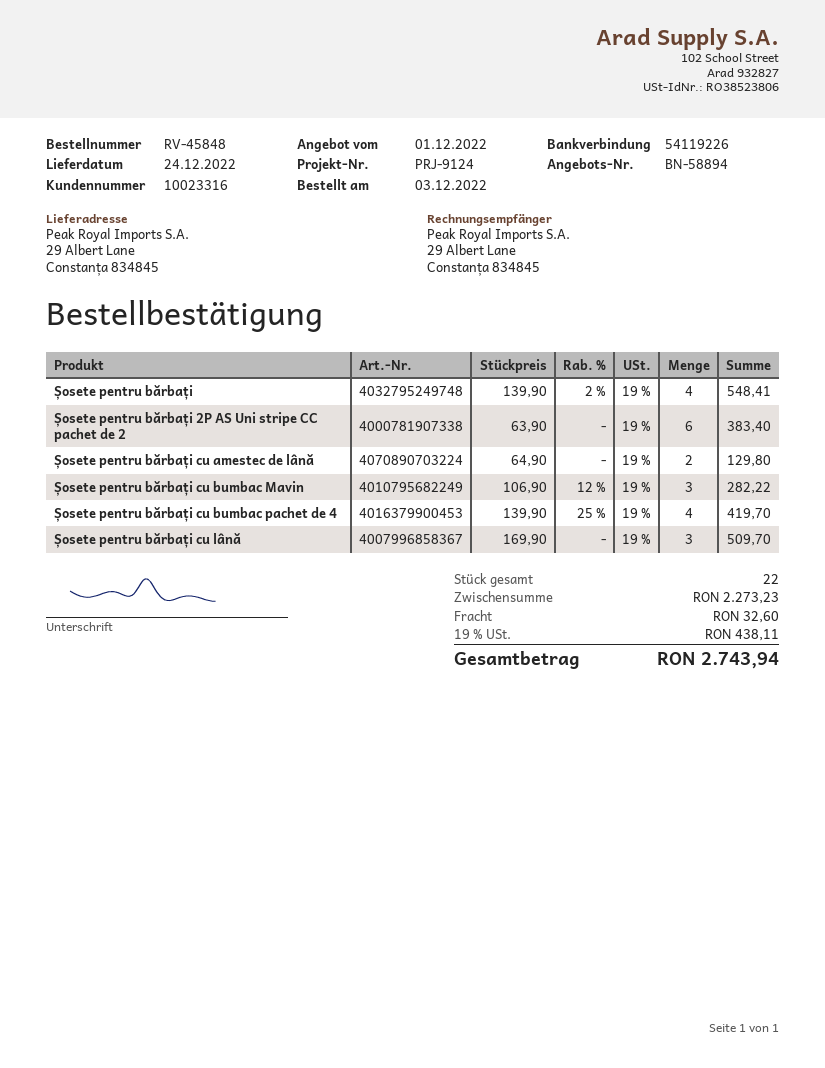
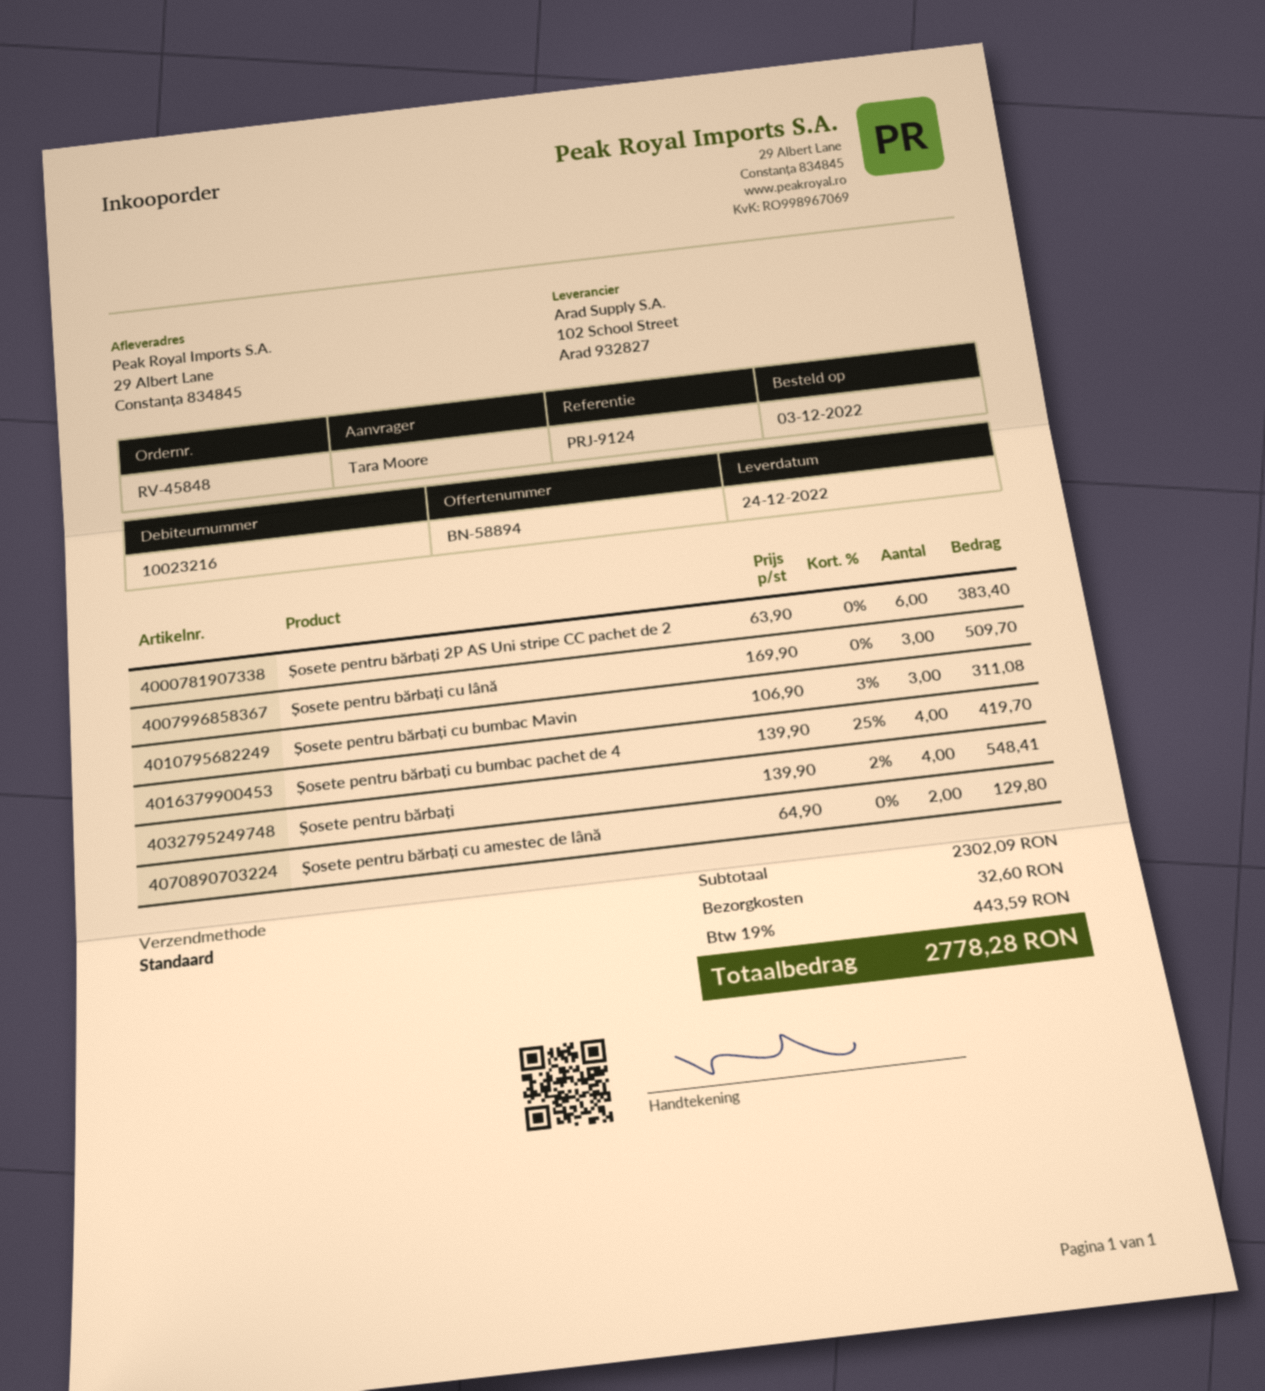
customer number: 10023316 -> 10023216
Șosete pentru bărbați cu bumbac Mavin: 3 x 106.90 - 12% = 282.22 -> 3 x 106.90 - 3% = 311.08
subtotal: 2273.23 -> 2302.09
tax: 19% = 438.11 -> 19% = 443.59
total: 2743.94 -> 2778.28

